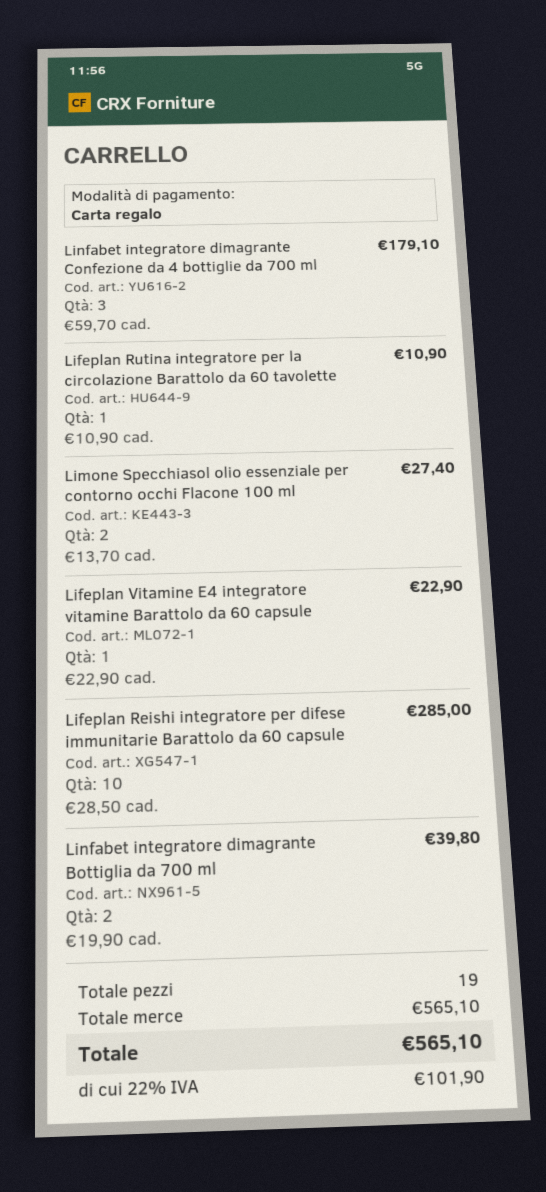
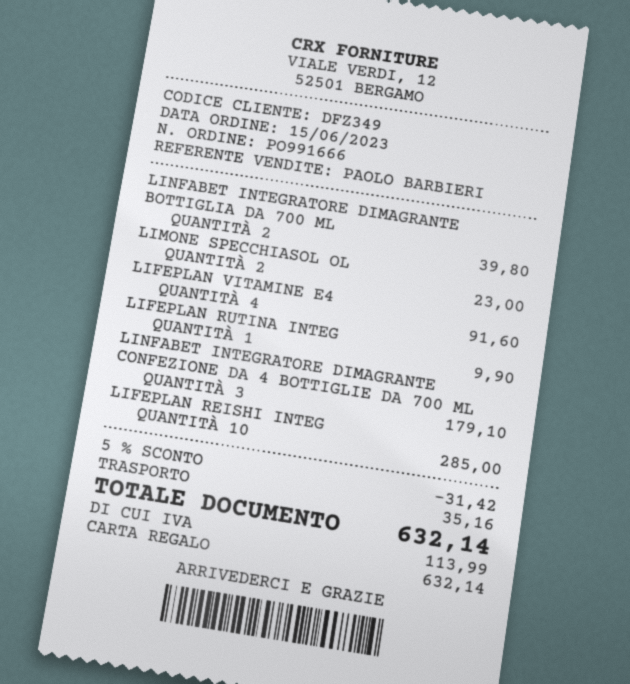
Lifeplan Rutina integratore per la circolazione Barattolo da 60 tavolette: 1 for 10.90 -> 1 for 9.90
Limone Specchiasol olio essenziale per contorno occhi Flacone 100 ml: 2 for 27.40 -> 2 for 23.00
Lifeplan Vitamine E4 integratore vitamine Barattolo da 60 capsule: 1 for 22.90 -> 4 for 91.60
discount: none -> 5% = 31.42
shipping: none -> 35.16
tax: 101.90 -> 113.99
total: 565.10 -> 632.14

